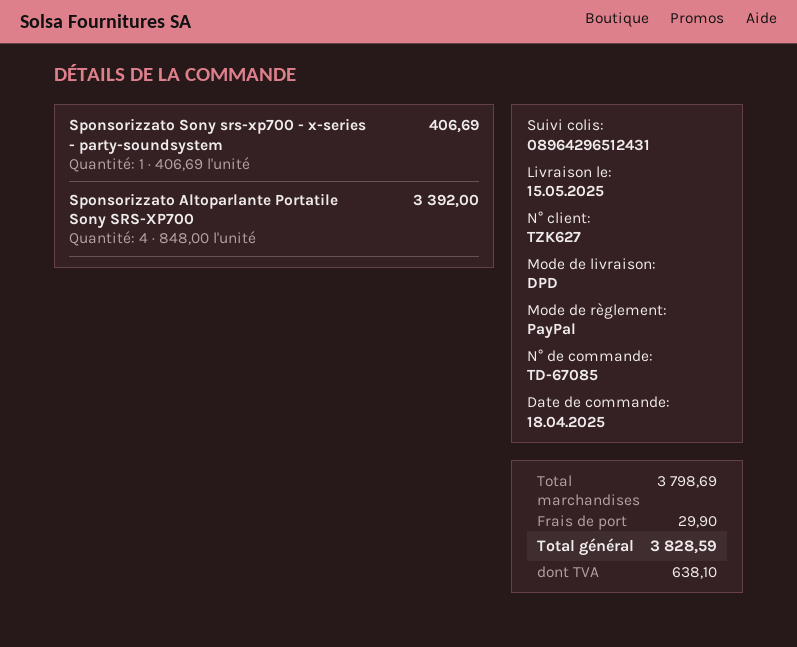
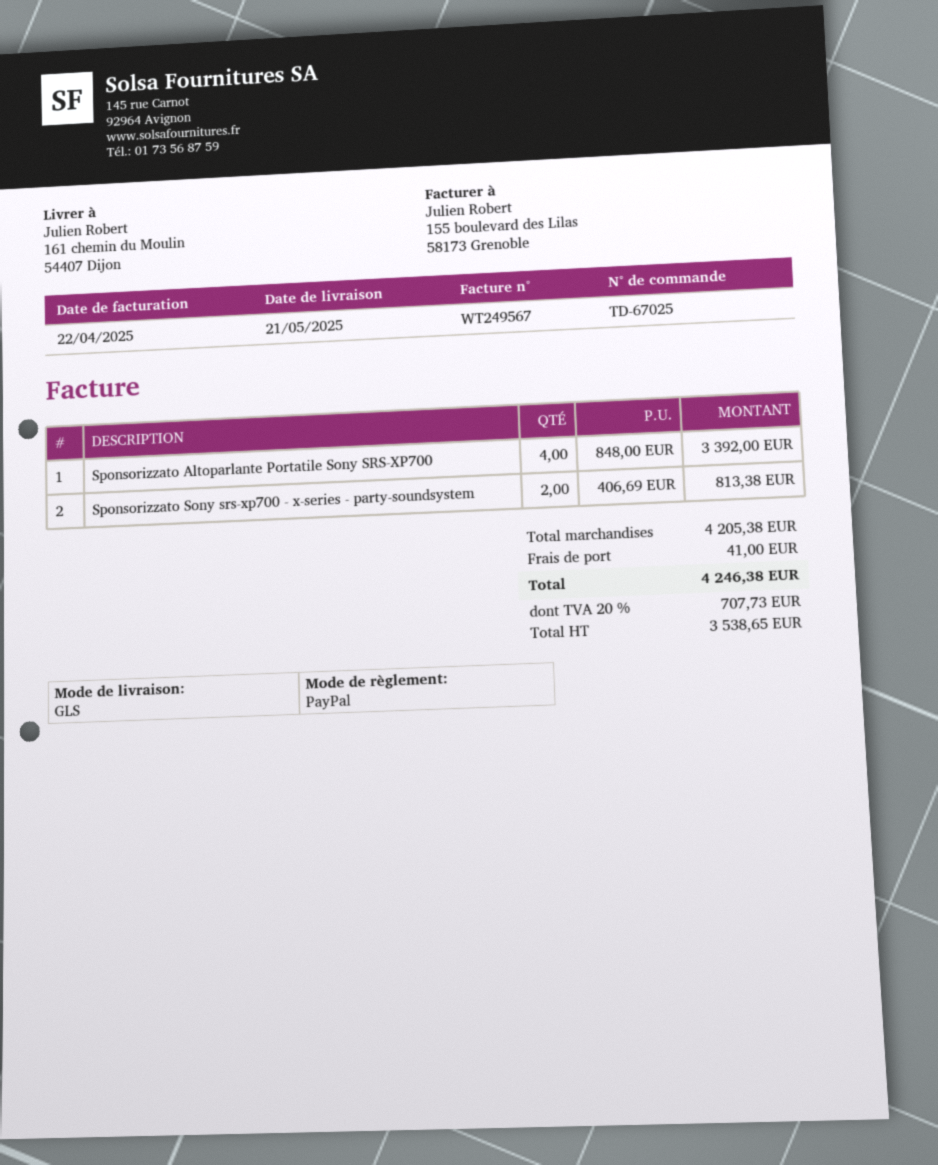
order number: TD-67085 -> TD-67025
delivery date: 2025-05-15 -> 2025-05-21
shipping method: DPD -> GLS
Sponsorizzato Sony srs-xp700 - x-series - party-soundsystem: 1 x 406.69 = 406.69 -> 2 x 406.69 = 813.38
subtotal: 3798.69 -> 4205.38
shipping: 29.90 -> 41.00
tax: 638.10 -> 707.73
total: 3828.59 -> 4246.38

